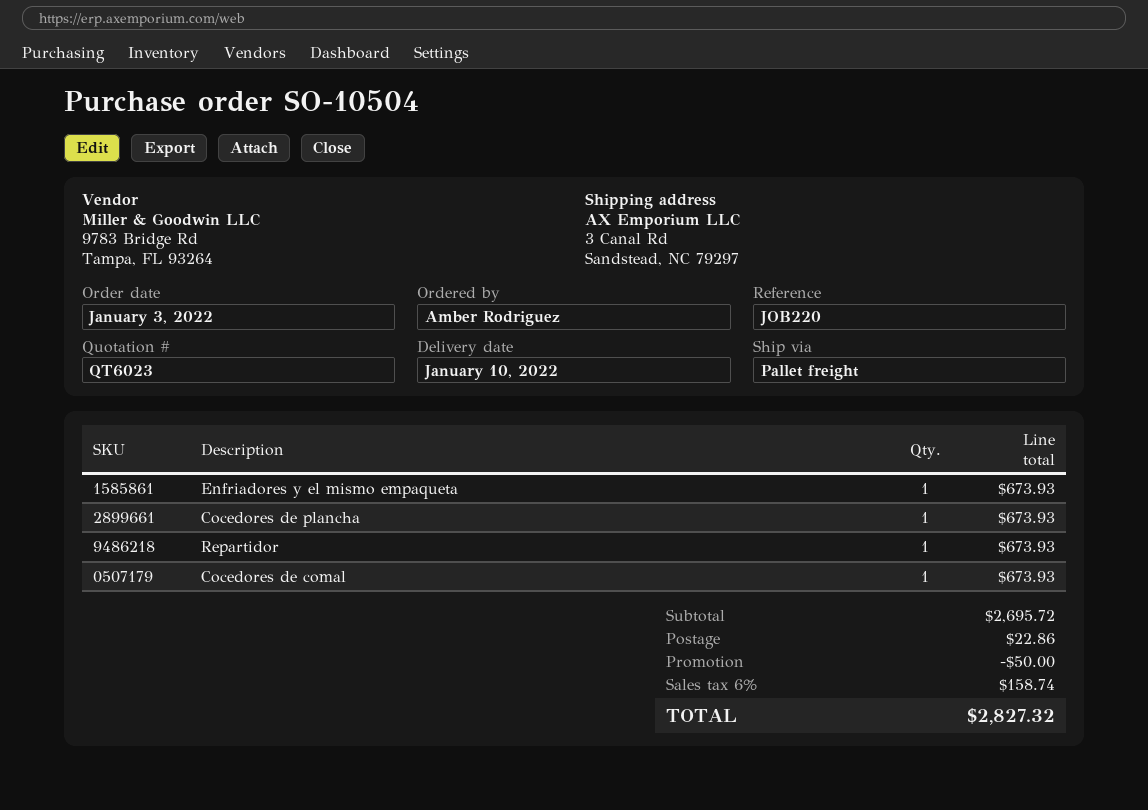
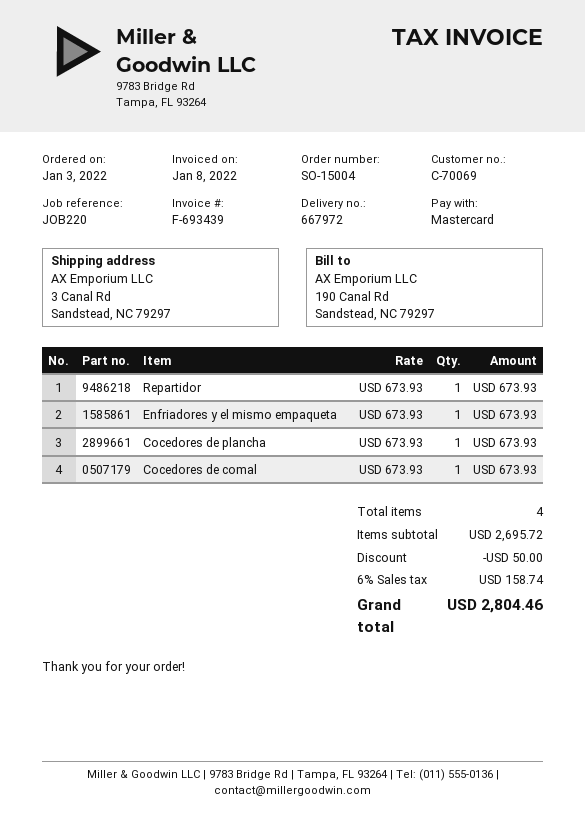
order number: SO-10504 -> SO-15004
shipping: 22.86 -> none
total: 2827.32 -> 2804.46

